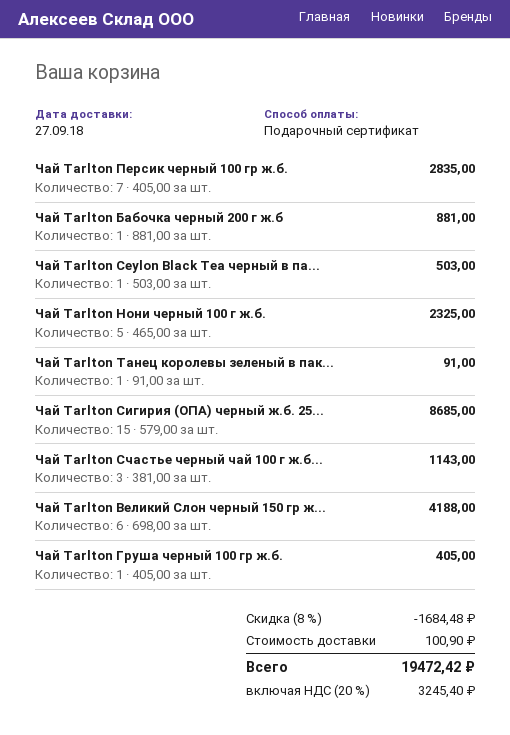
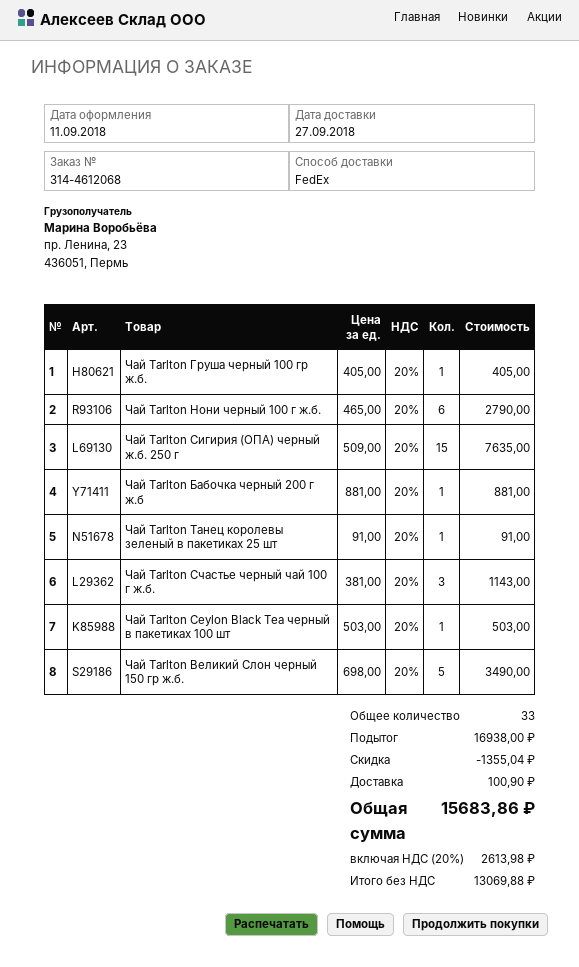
Чай Tarlton Персик черный 100 гр ж.б.: 7 x 405.00 = 2835.00 -> none
Чай Tarlton Нони черный 100 г ж.б.: 5 x 465.00 = 2325.00 -> 6 x 465.00 = 2790.00
Чай Tarlton Сигирия (ОПА) черный ж.б. 25...: 15 x 579.00 = 8685.00 -> 15 x 509.00 = 7635.00
Чай Tarlton Великий Слон черный 150 гр ж...: 6 x 698.00 = 4188.00 -> 5 x 698.00 = 3490.00
discount: 1684.48 -> 1355.04
tax: 20% = 3245.40 -> 20% = 2613.98
total: 19472.42 -> 15683.86

